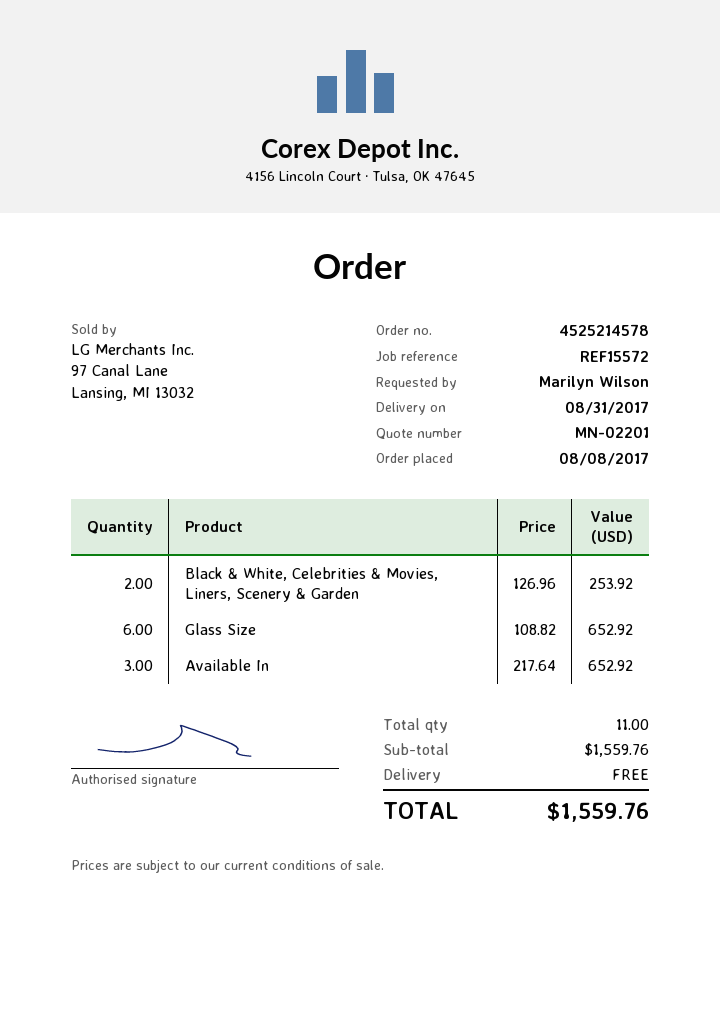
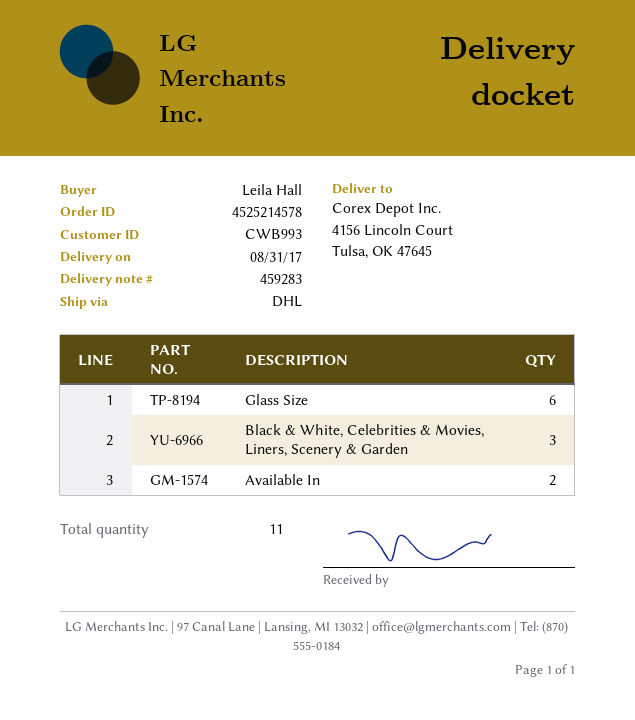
ordered by: Marilyn Wilson -> Leila Hall
Black & White, Celebrities & Movies, Liners, Scenery & Garden: 2 -> 3
Available In: 3 -> 2

